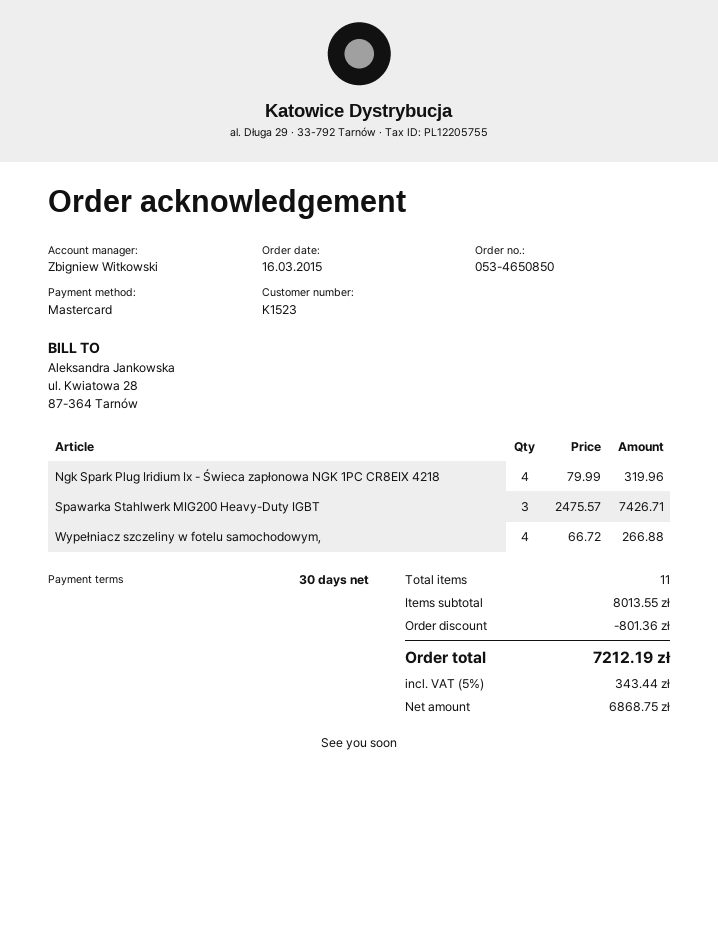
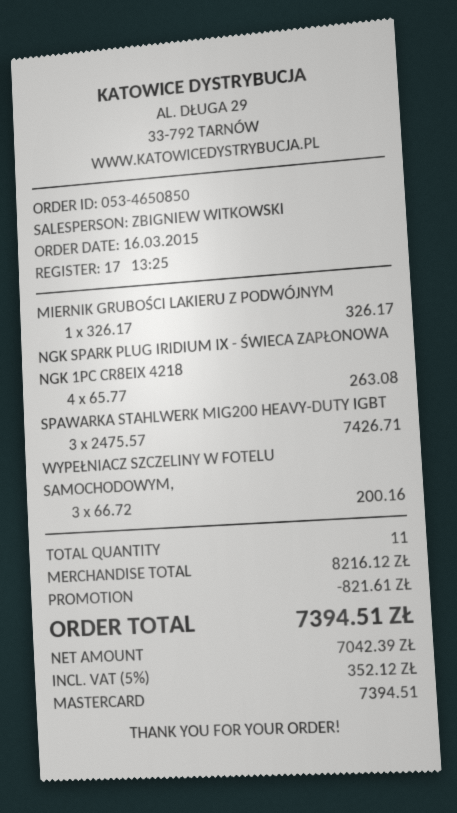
Ngk Spark Plug Iridium Ix - Świeca zapłonowa NGK 1PC CR8EIX 4218: 4 x 79.99 = 319.96 -> 4 x 65.77 = 263.08
Wypełniacz szczeliny w fotelu samochodowym,: 4 x 66.72 = 266.88 -> 3 x 66.72 = 200.16
MIERNIK GRUBOŚCI LAKIERU Z PODWÓJNYM: none -> 1 x 326.17 = 326.17
subtotal: 8013.55 -> 8216.12
discount: 801.36 -> 821.61
net: 6868.75 -> 7042.39
tax: 5% = 343.44 -> 5% = 352.12
total: 7212.19 -> 7394.51

